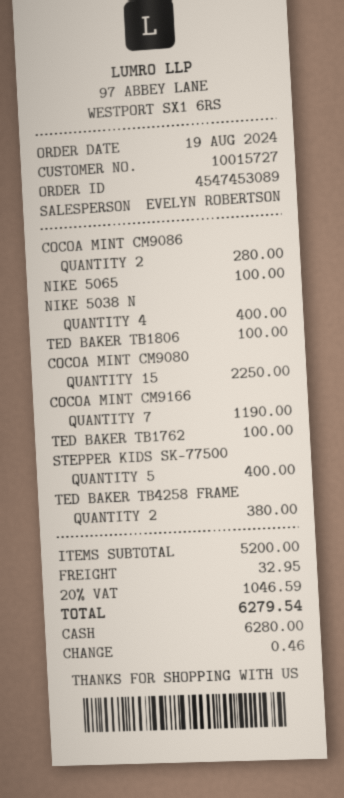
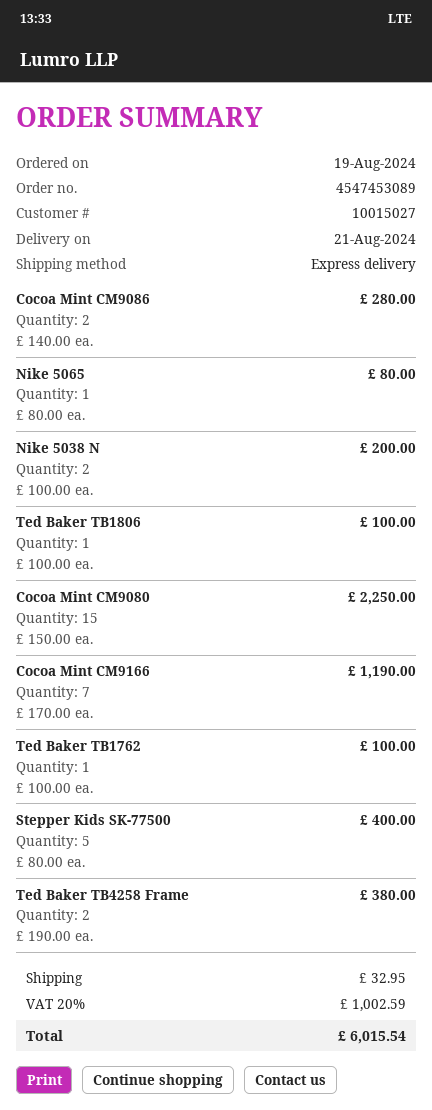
customer number: 10015727 -> 10015027
NIKE 5065: 1 for 100.00 -> 1 for 80.00
NIKE 5038 N: 4 for 400.00 -> 2 for 200.00
tax: 20% = 1046.59 -> 20% = 1002.59
total: 6279.54 -> 6015.54

